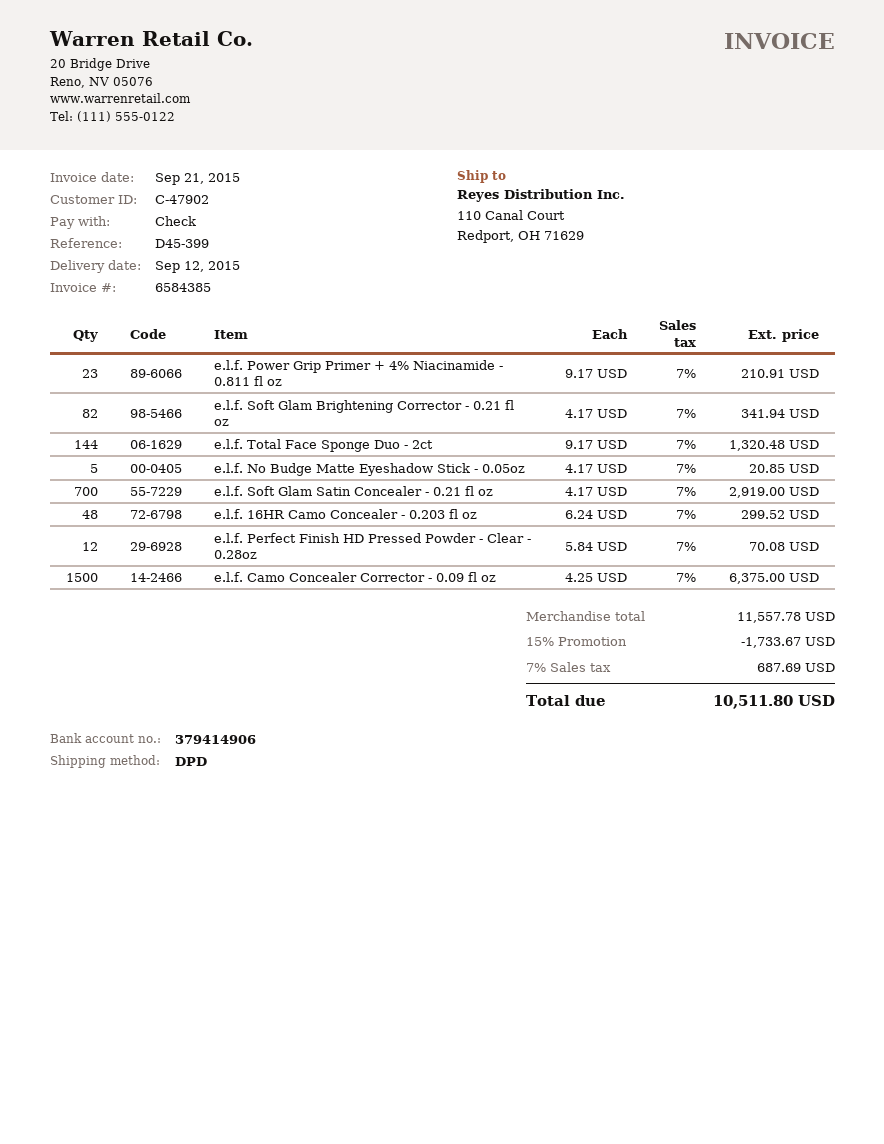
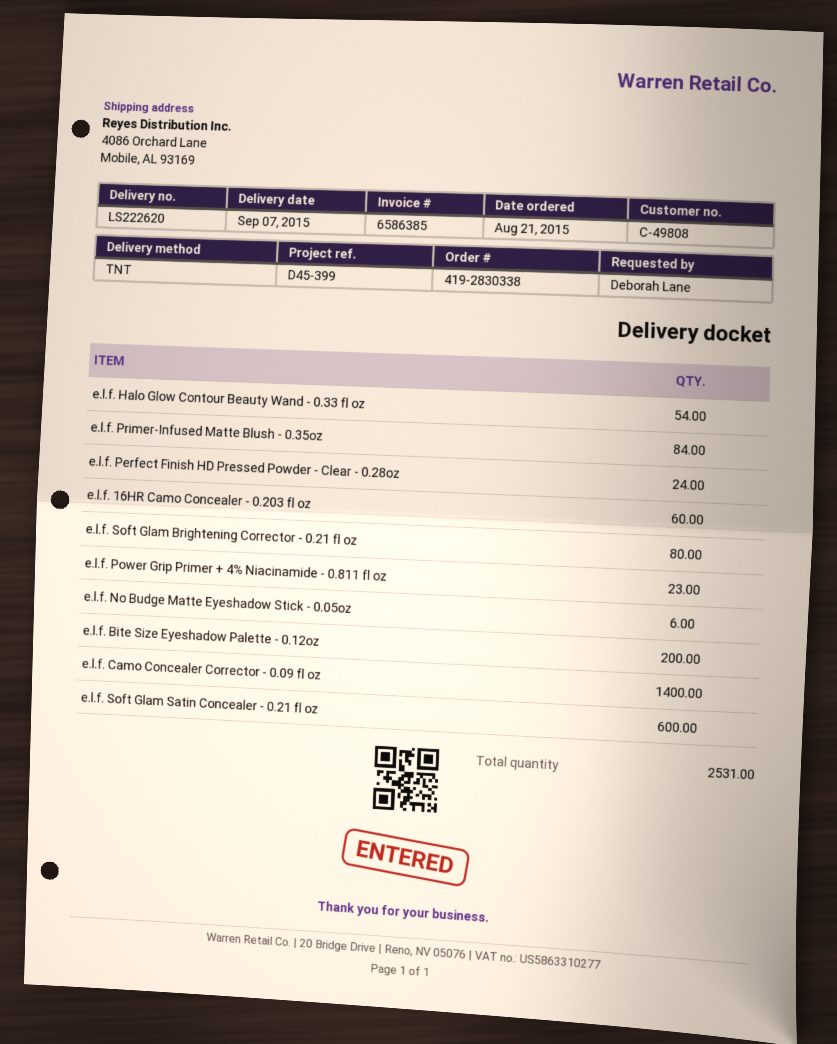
delivery date: 2015-09-12 -> 2015-09-07
invoice number: 6584385 -> 6586385
customer number: C-47902 -> C-49808
shipping method: DPD -> TNT
ship to: 110 Canal Court, Redport, OH 71629 -> 4086 Orchard Lane, Mobile, AL 93169
e.l.f. Soft Glam Brightening Corrector - 0.21 fl oz: 82 -> 80
e.l.f. Total Face Sponge Duo - 2ct: 144 -> none
e.l.f. No Budge Matte Eyeshadow Stick - 0.05oz: 5 -> 6
e.l.f. Soft Glam Satin Concealer - 0.21 fl oz: 700 -> 600
e.l.f. 16HR Camo Concealer - 0.203 fl oz: 48 -> 60
e.l.f. Perfect Finish HD Pressed Powder - Clear - 0.28oz: 12 -> 24
e.l.f. Camo Concealer Corrector - 0.09 fl oz: 1500 -> 1400
e.l.f. Halo Glow Contour Beauty Wand - 0.33 fl oz: none -> 54
e.l.f. Primer-Infused Matte Blush - 0.35oz: none -> 84
e.l.f. Bite Size Eyeshadow Palette - 0.12oz: none -> 200

